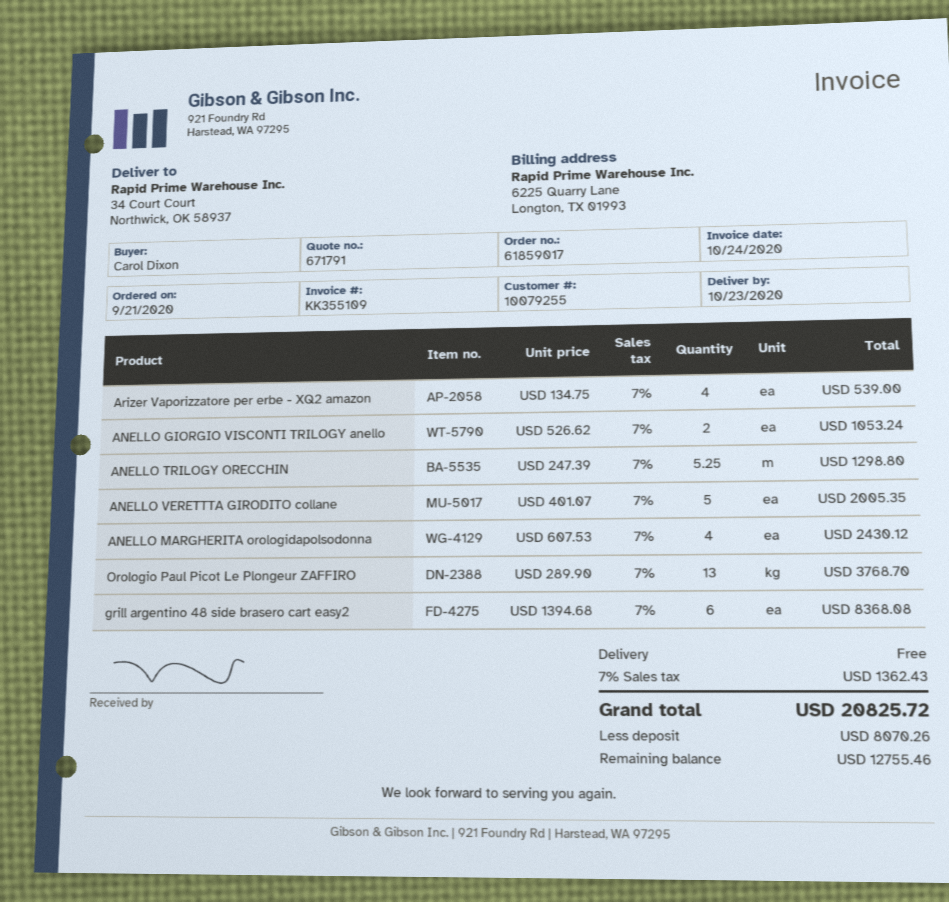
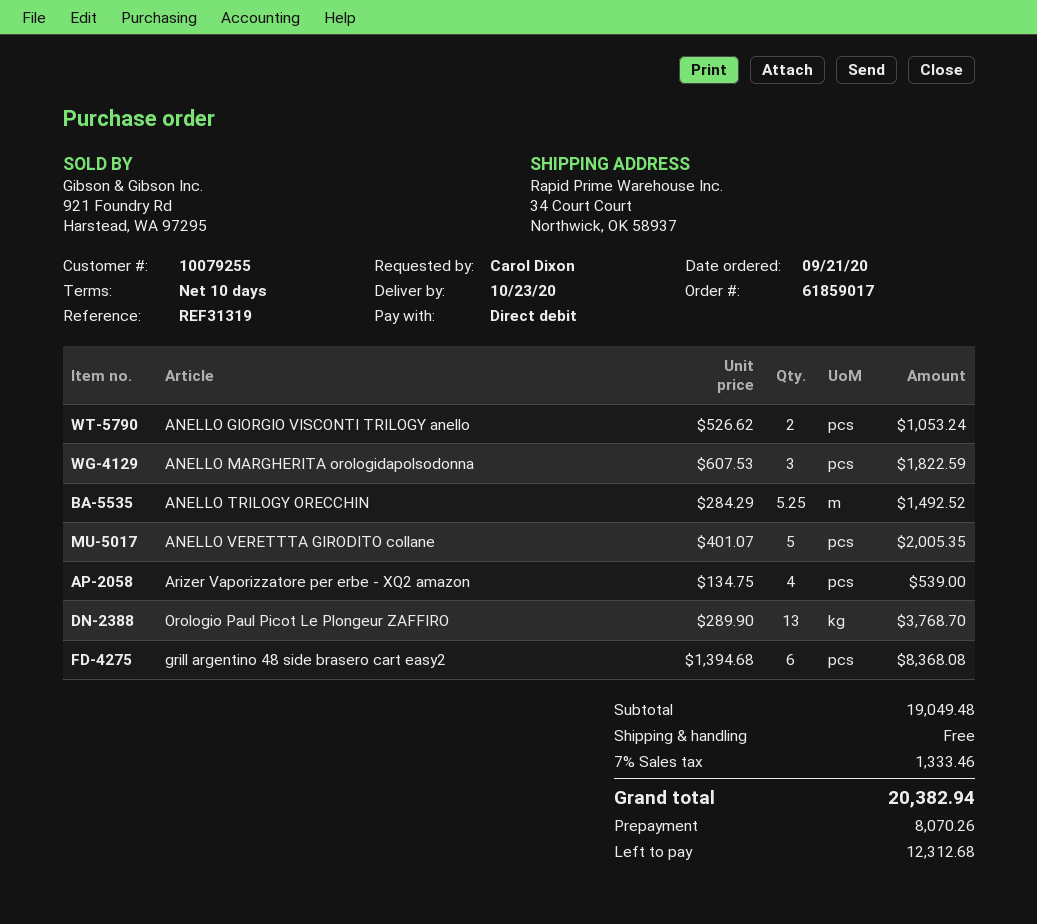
ANELLO TRILOGY ORECCHIN: 5.25 x 247.39 = 1298.80 -> 5.25 x 284.29 = 1492.52
ANELLO MARGHERITA orologidapolsodonna: 4 x 607.53 = 2430.12 -> 3 x 607.53 = 1822.59
tax: 7% = 1362.43 -> 7% = 1333.46
total: 20825.72 -> 20382.94
balance: 12755.46 -> 12312.68

